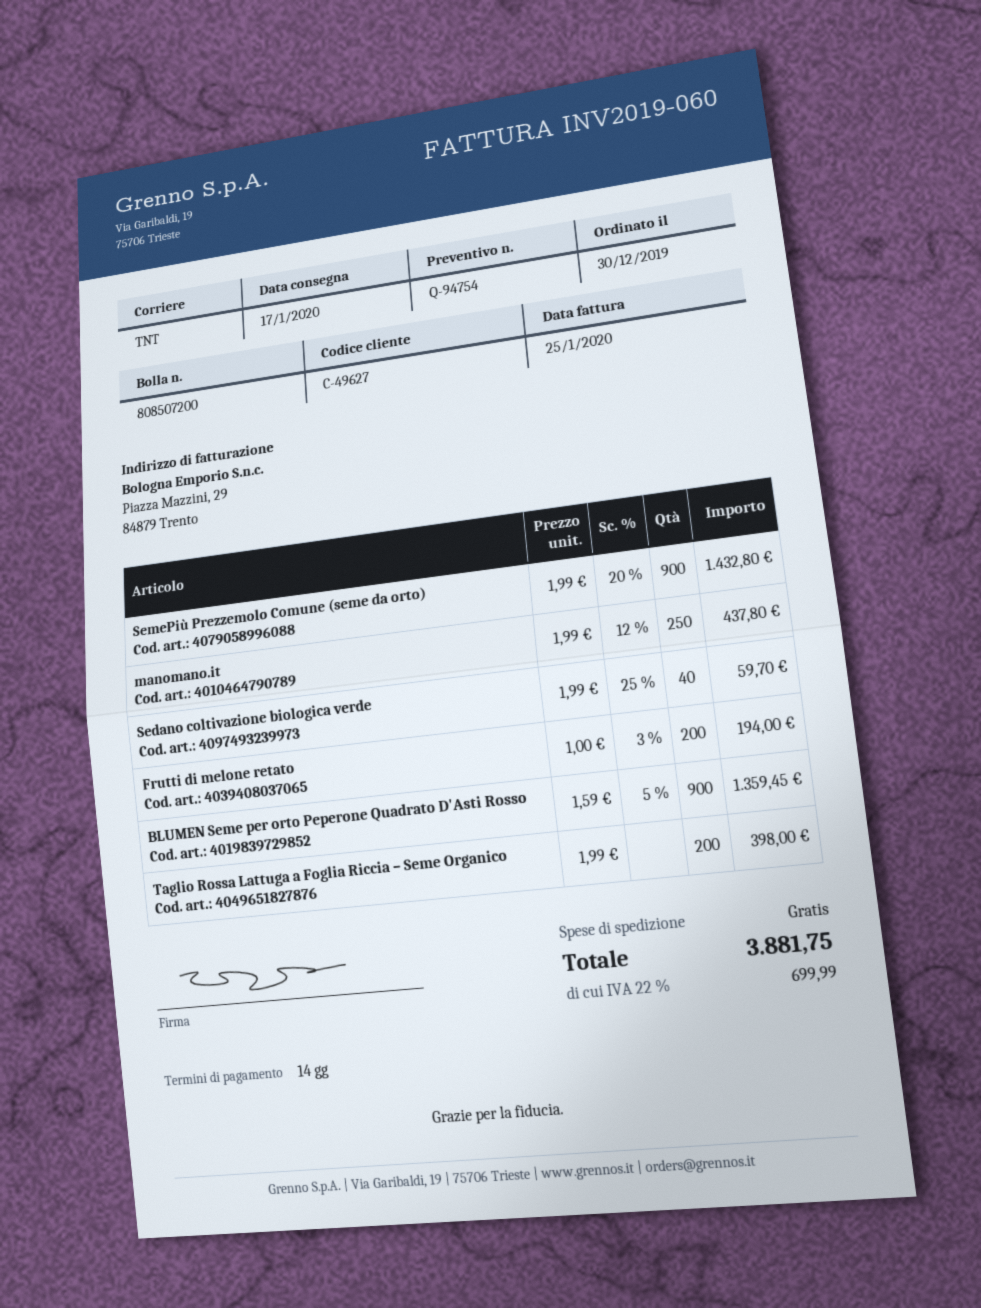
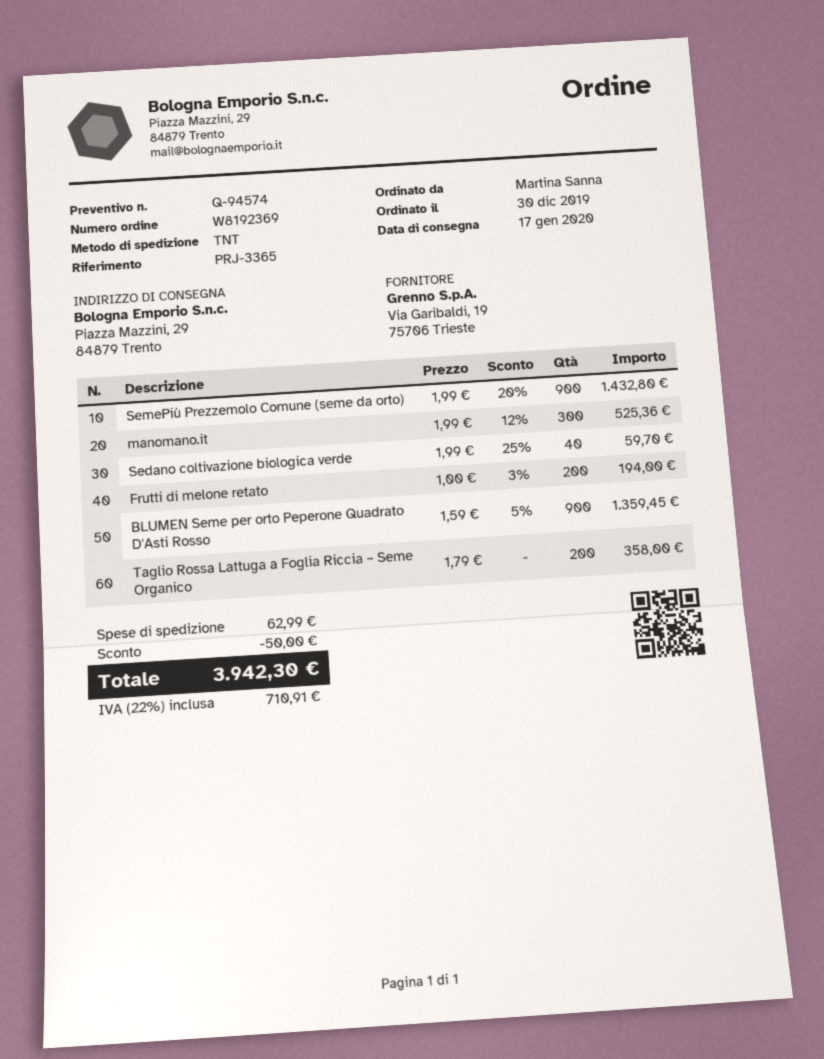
quote number: Q-94754 -> Q-94574
manomano.it: 250 x 1.99 - 12% = 437.80 -> 300 x 1.99 - 12% = 525.36
Taglio Rossa Lattuga a Foglia Riccia – Seme Organico: 200 x 1.99 = 398.00 -> 200 x 1.79 = 358.00
discount: none -> 50.00
shipping: 0.00 -> 62.99
tax: 22% = 699.99 -> 22% = 710.91
total: 3881.75 -> 3942.30

